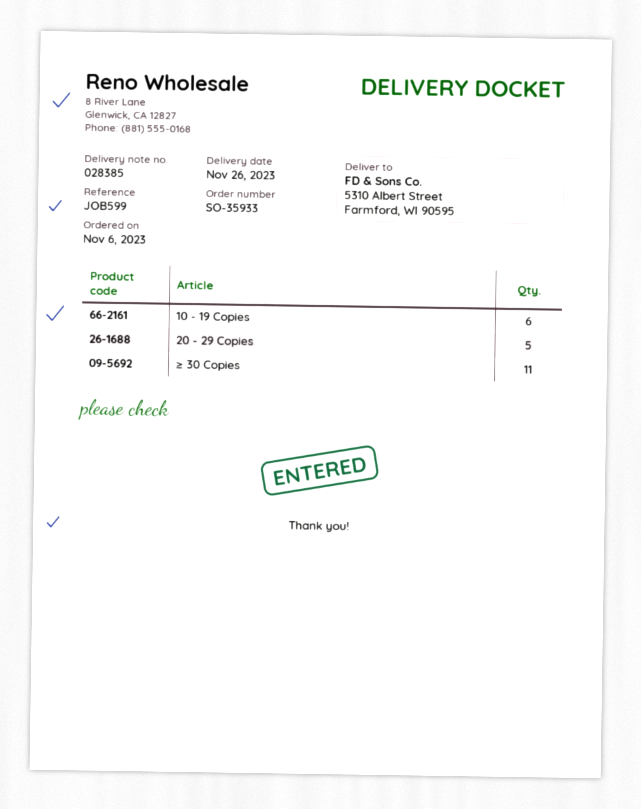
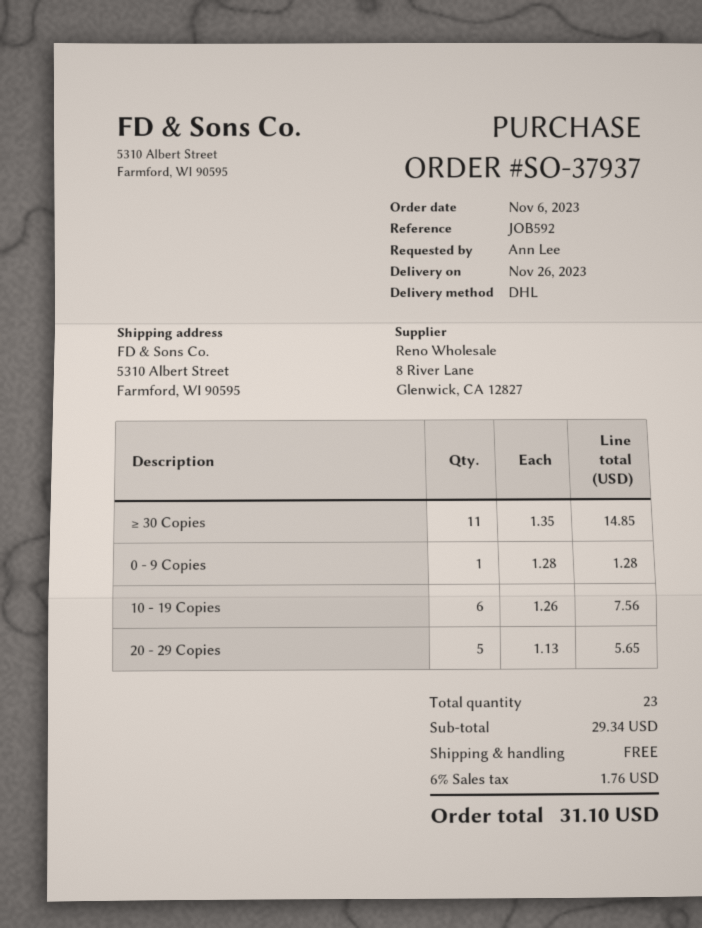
order number: SO-35933 -> SO-37937
reference: JOB599 -> JOB592
0 - 9 Copies: none -> 1

